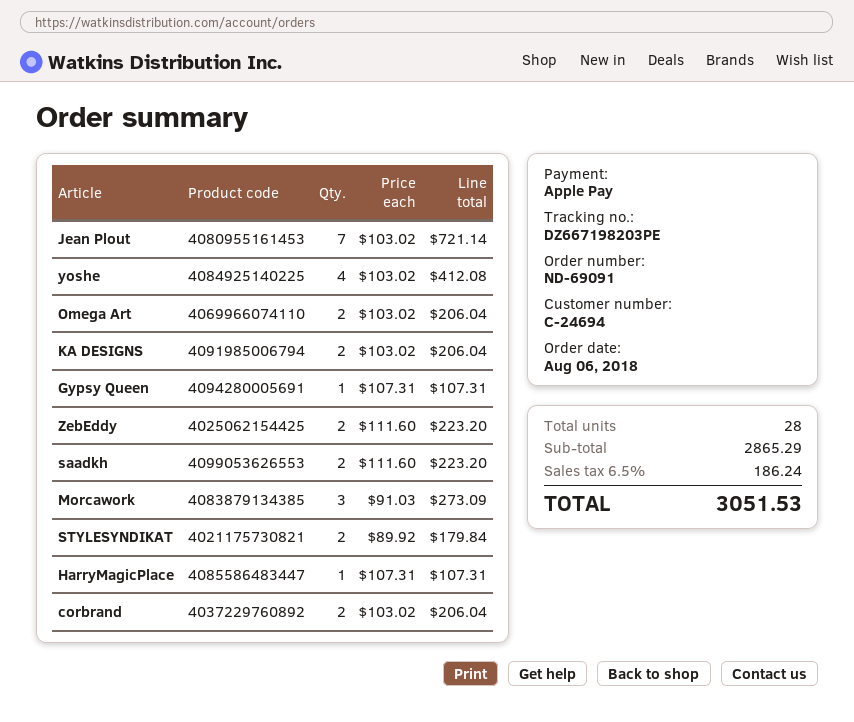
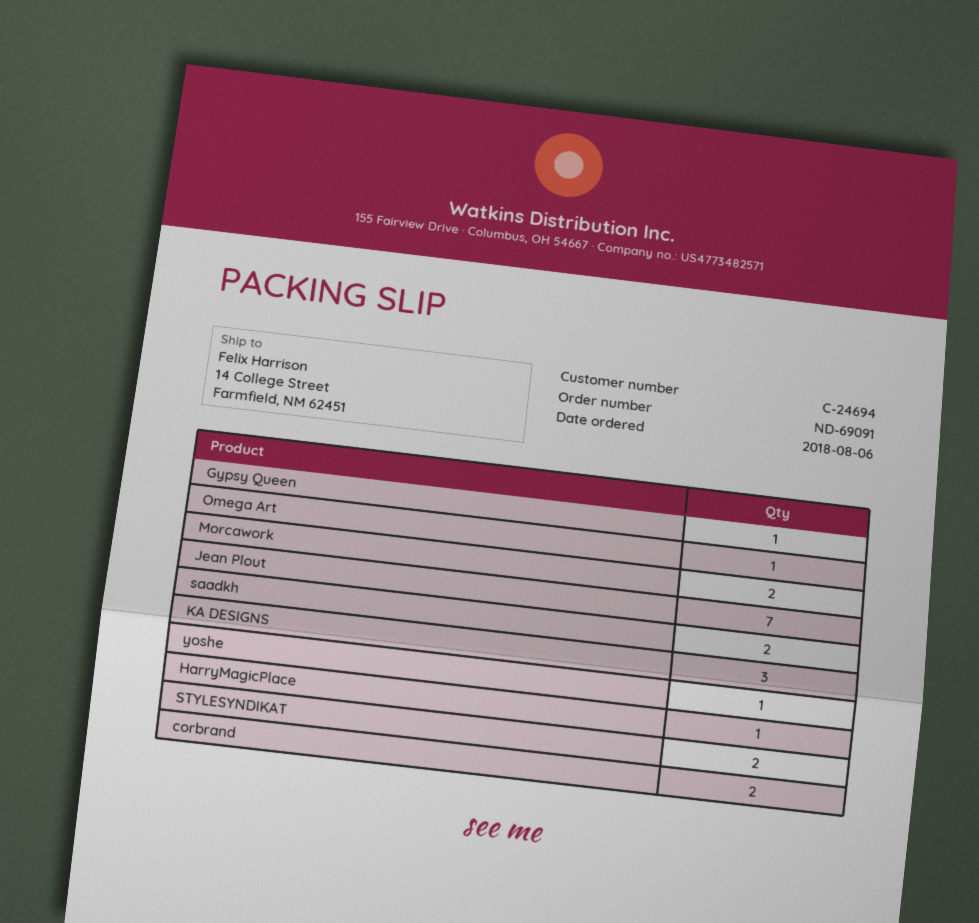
yoshe: 4 -> 1
Omega Art: 2 -> 1
KA DESIGNS: 2 -> 3
ZebEddy: 2 -> none
Morcawork: 3 -> 2

